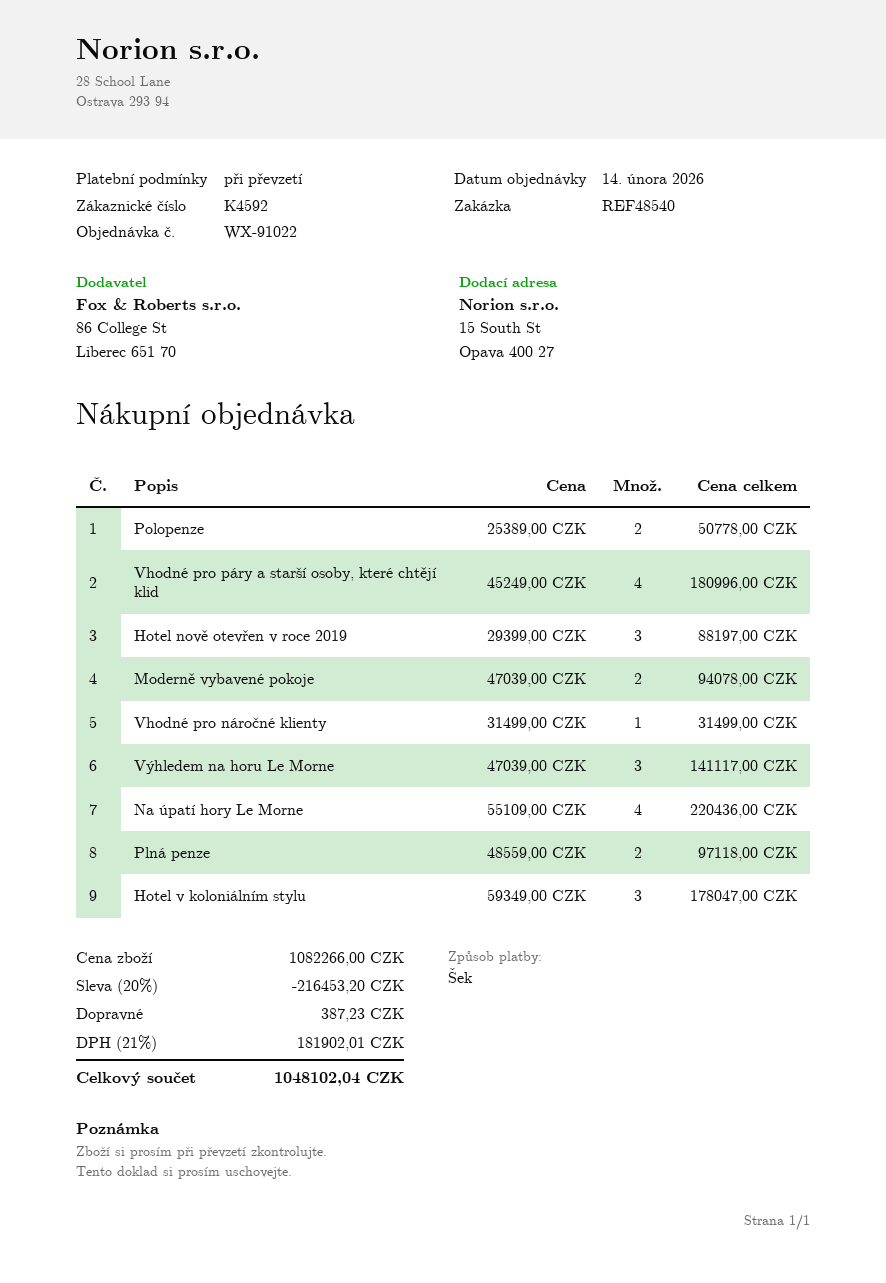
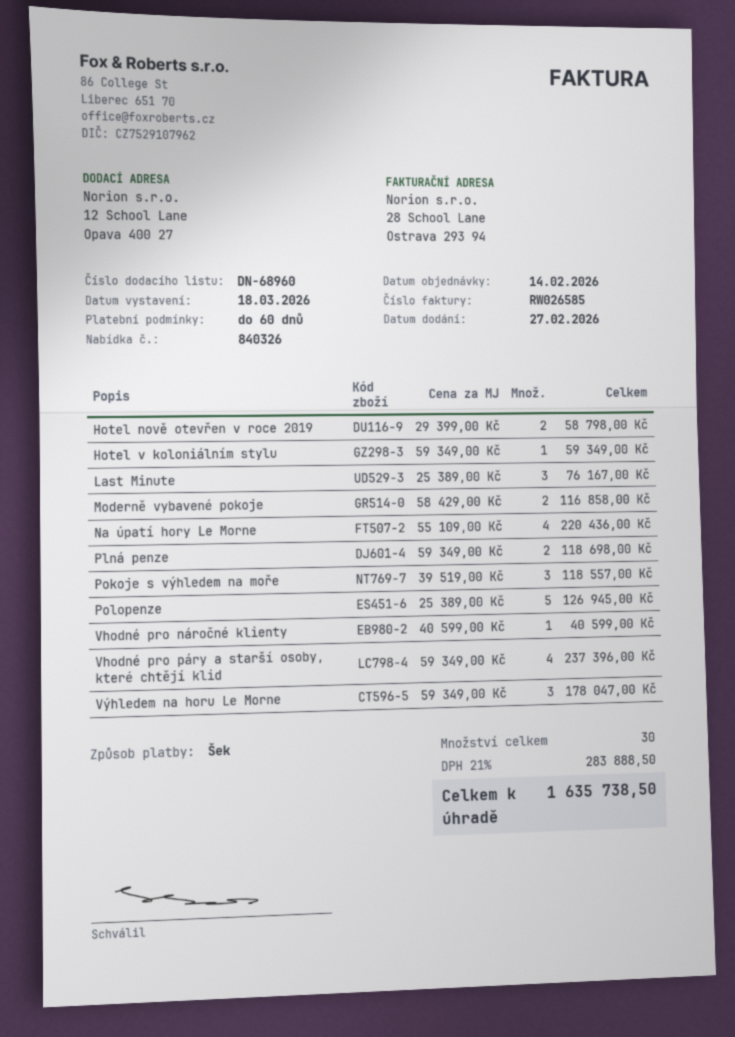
payment terms: on receipt -> 60 days
ship to: 15 South St, Opava 400 27 -> 12 School Lane, Opava 400 27
Polopenze: 2 x 25389.00 = 50778.00 -> 5 x 25389.00 = 126945.00
Vhodné pro páry a starší osoby, které chtějí klid: 4 x 45249.00 = 180996.00 -> 4 x 59349.00 = 237396.00
Hotel nově otevřen v roce 2019: 3 x 29399.00 = 88197.00 -> 2 x 29399.00 = 58798.00
Moderně vybavené pokoje: 2 x 47039.00 = 94078.00 -> 2 x 58429.00 = 116858.00
Vhodné pro náročné klienty: 1 x 31499.00 = 31499.00 -> 1 x 40599.00 = 40599.00
Výhledem na horu Le Morne: 3 x 47039.00 = 141117.00 -> 3 x 59349.00 = 178047.00
Plná penze: 2 x 48559.00 = 97118.00 -> 2 x 59349.00 = 118698.00
Hotel v koloniálním stylu: 3 x 59349.00 = 178047.00 -> 1 x 59349.00 = 59349.00
Last Minute: none -> 3 x 25389.00 = 76167.00
Pokoje s výhledem na moře: none -> 3 x 39519.00 = 118557.00
discount: 20% = 216453.20 -> none
shipping: 387.23 -> none
tax: 21% = 181902.01 -> 21% = 283888.50
total: 1048102.04 -> 1635738.50

